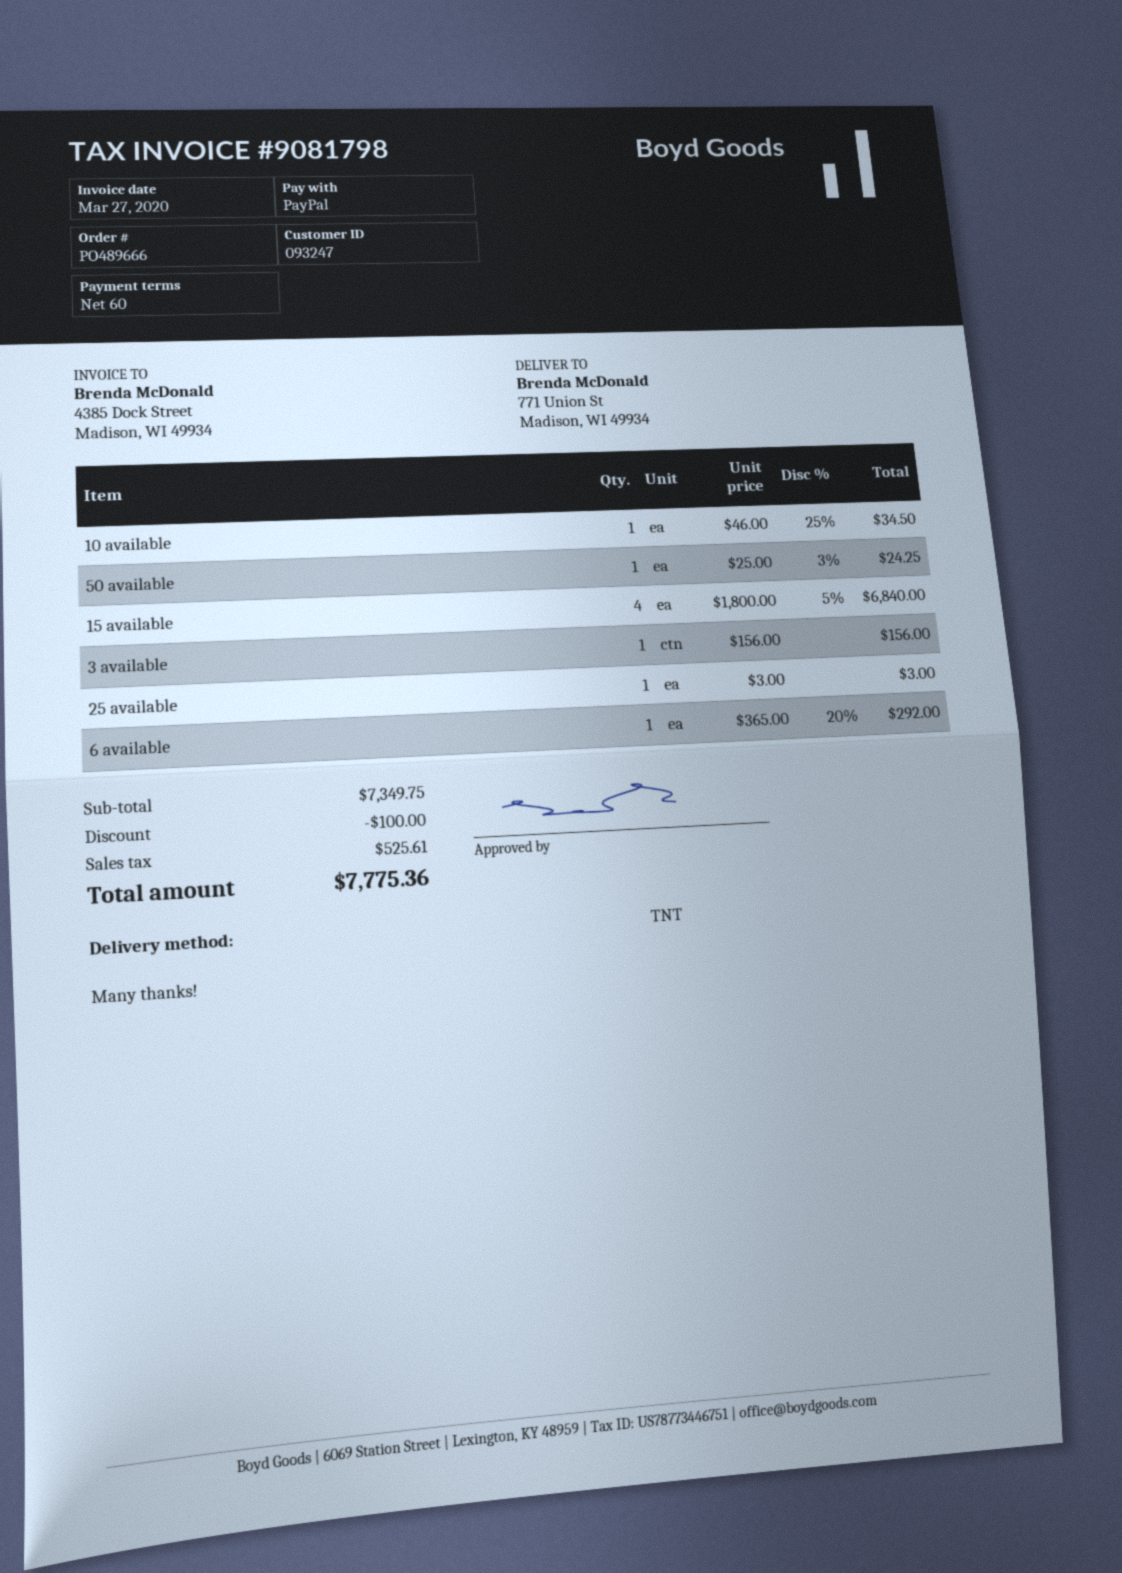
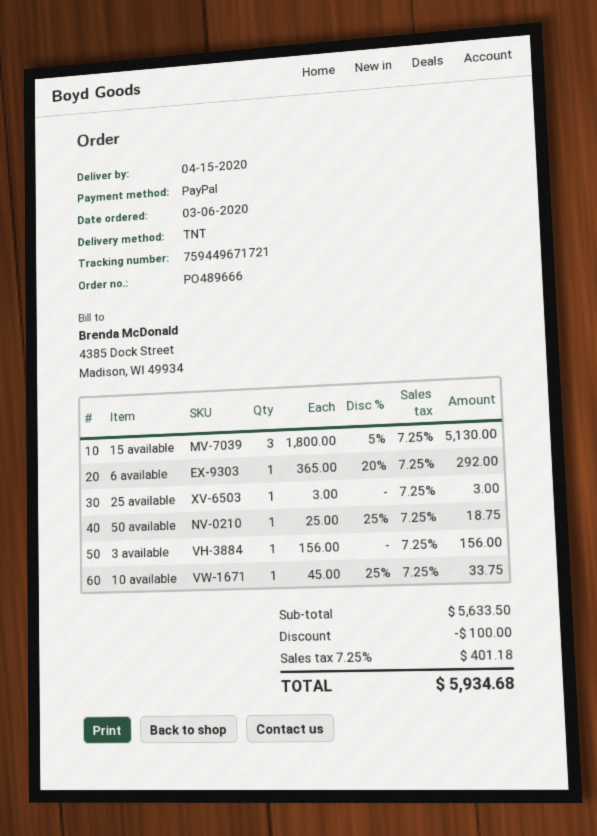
10 available: 1 x 46.00 - 25% = 34.50 -> 1 x 45.00 - 25% = 33.75
50 available: 1 x 25.00 - 3% = 24.25 -> 1 x 25.00 - 25% = 18.75
15 available: 4 x 1800.00 - 5% = 6840.00 -> 3 x 1800.00 - 5% = 5130.00
subtotal: 7349.75 -> 5633.50
tax: 525.61 -> 401.18
total: 7775.36 -> 5934.68

